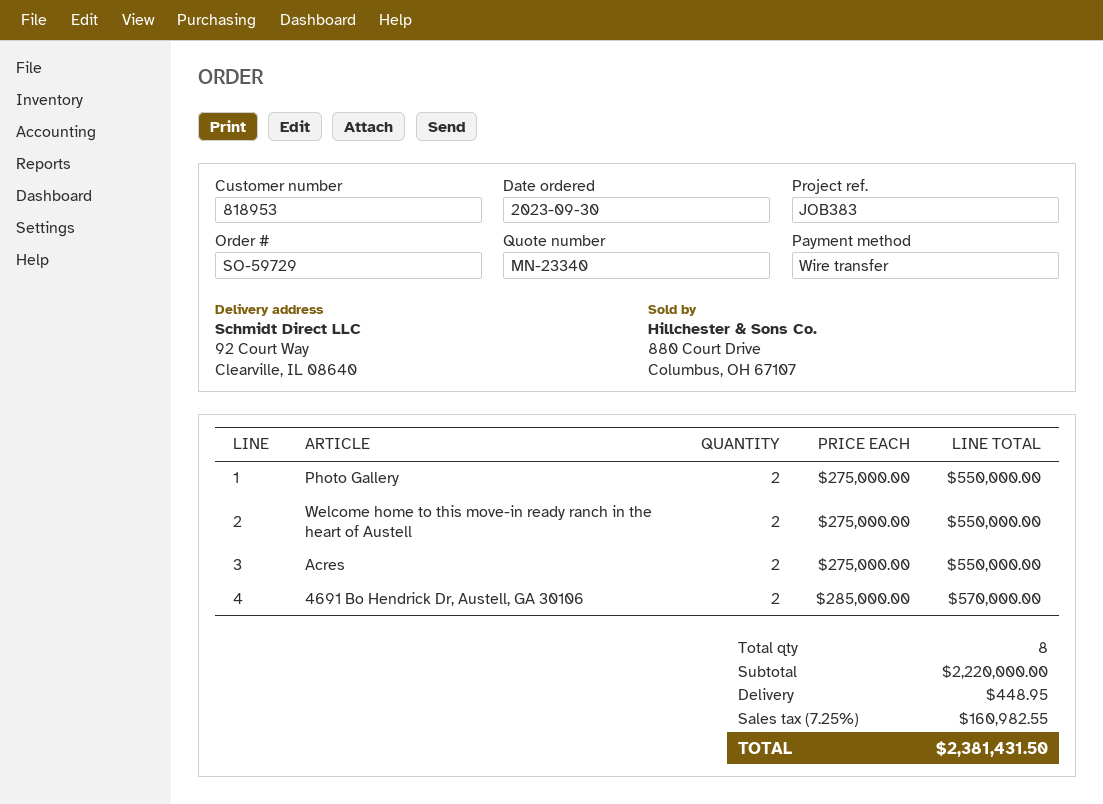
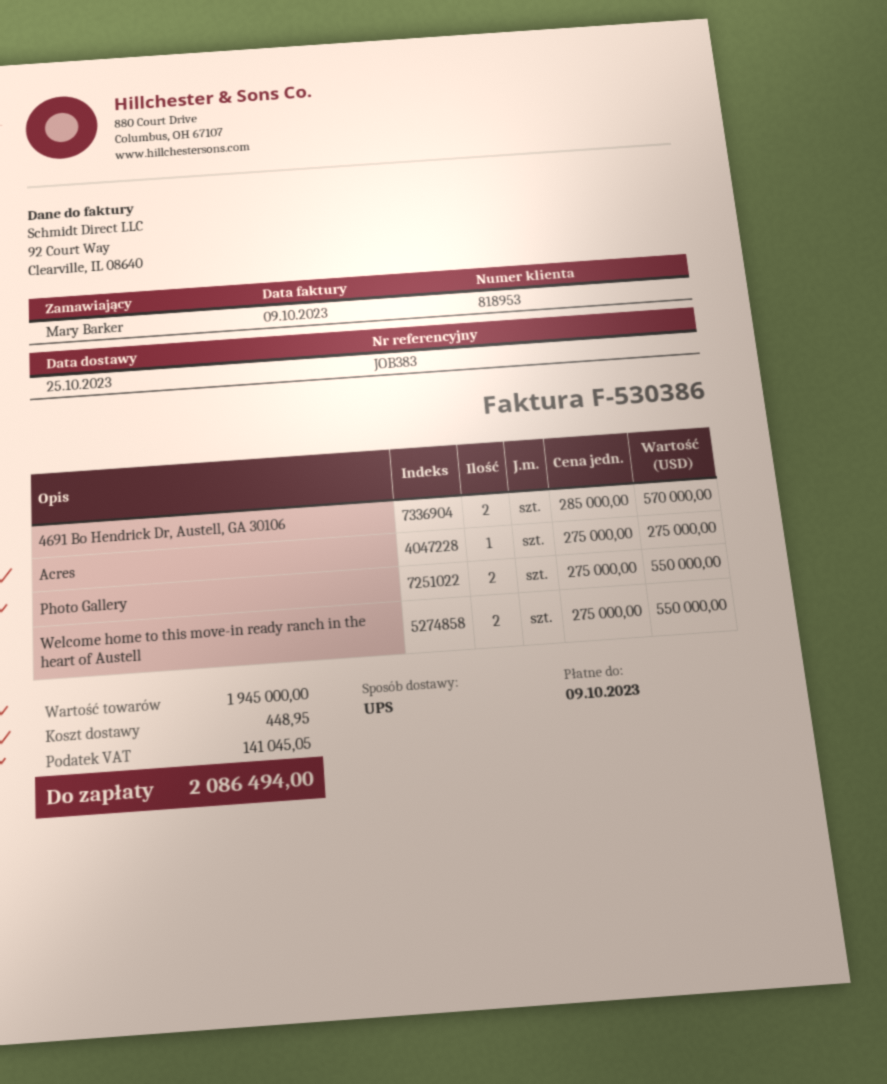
Acres: 2 x 275000.00 = 550000.00 -> 1 x 275000.00 = 275000.00
subtotal: 2220000.00 -> 1945000.00
tax: 160982.55 -> 141045.05
total: 2381431.50 -> 2086494.00

